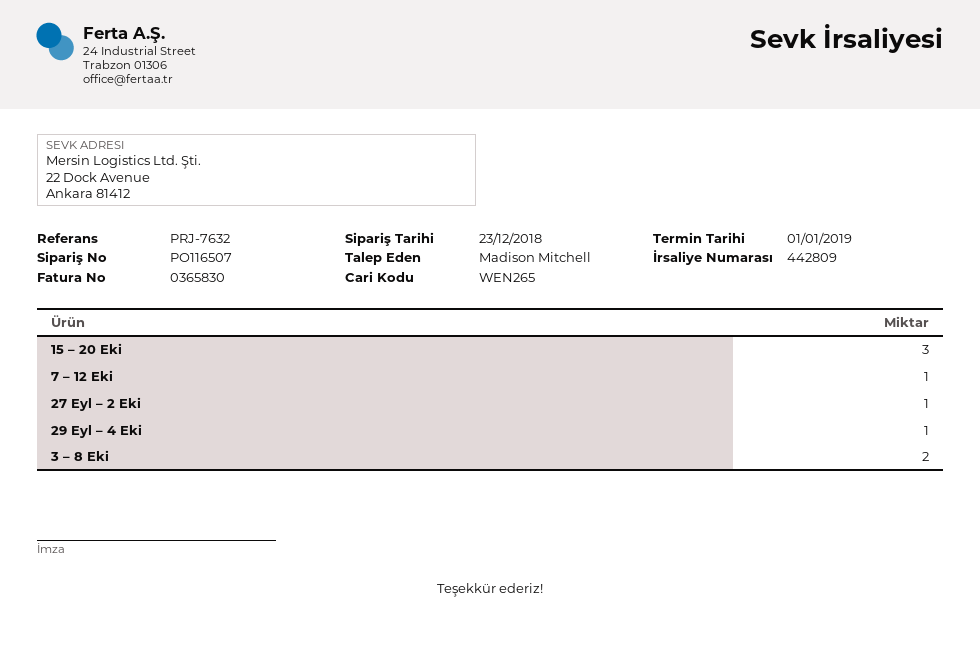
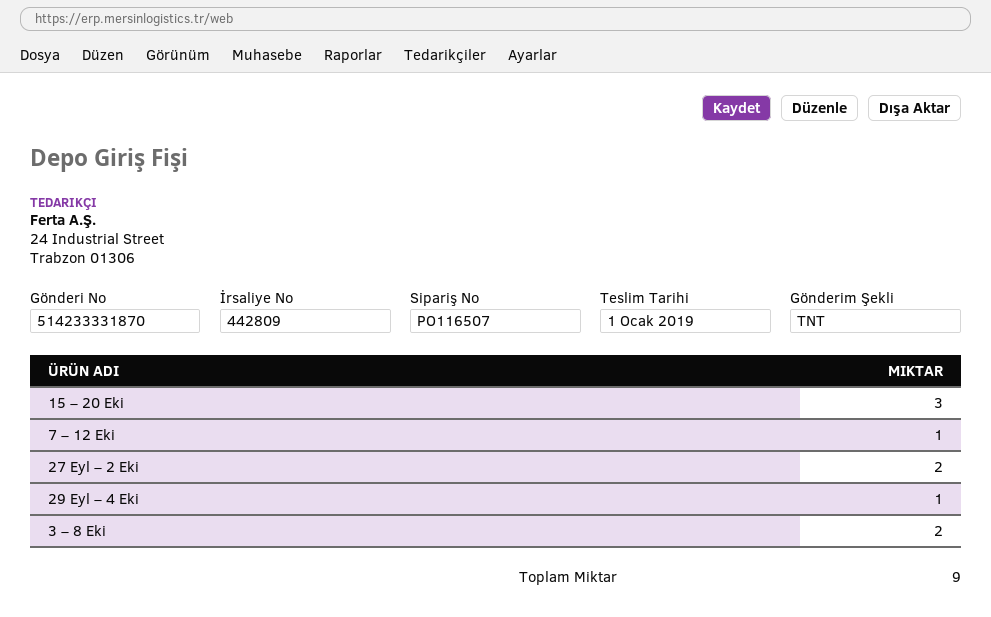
27 Eyl – 2 Eki: 1 -> 2

